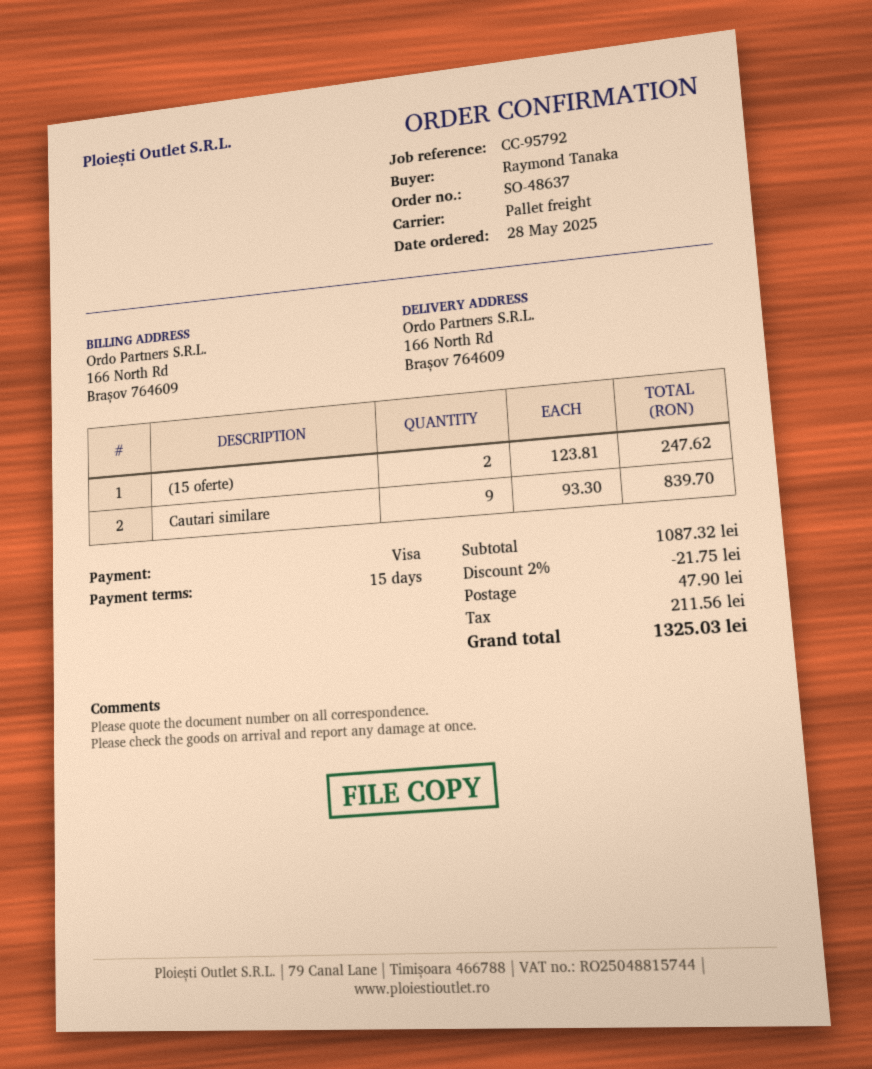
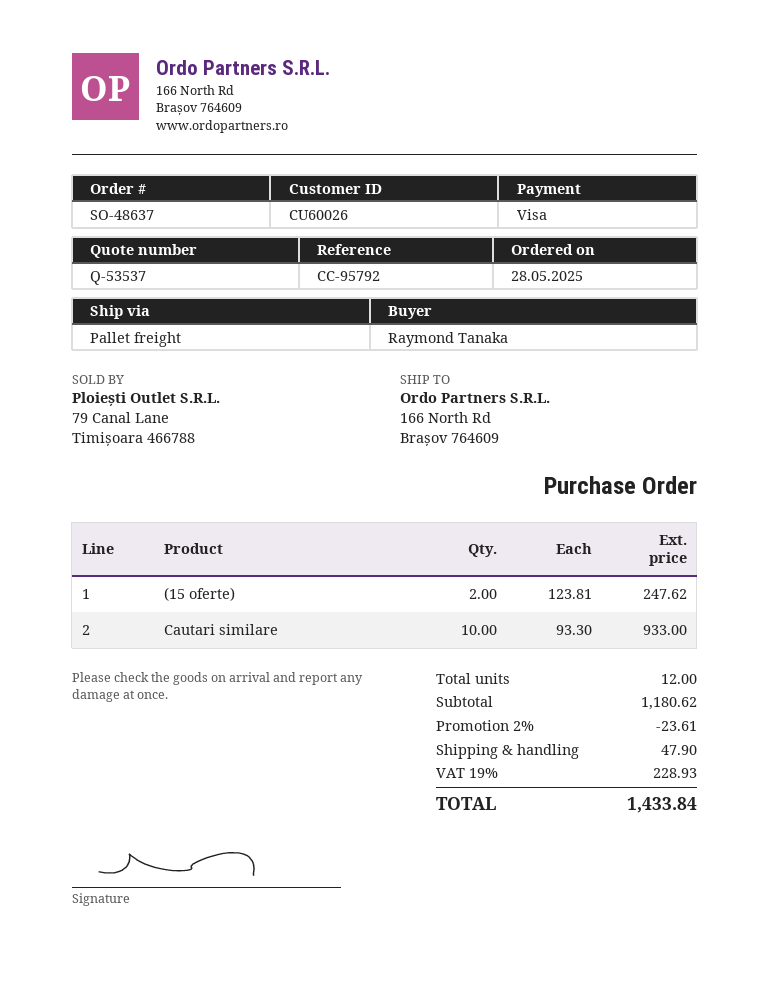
Cautari similare: 9 x 93.30 = 839.70 -> 10 x 93.30 = 933.00
subtotal: 1087.32 -> 1180.62
discount: 2% = 21.75 -> 2% = 23.61
tax: 211.56 -> 228.93
total: 1325.03 -> 1433.84

